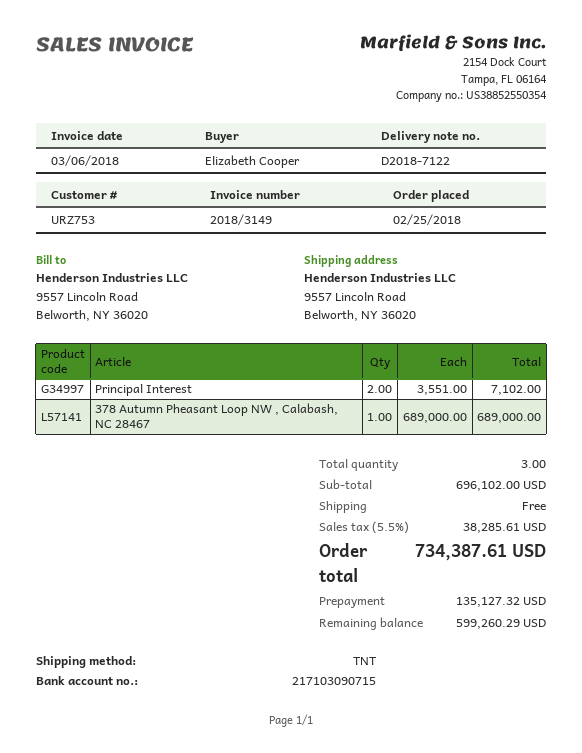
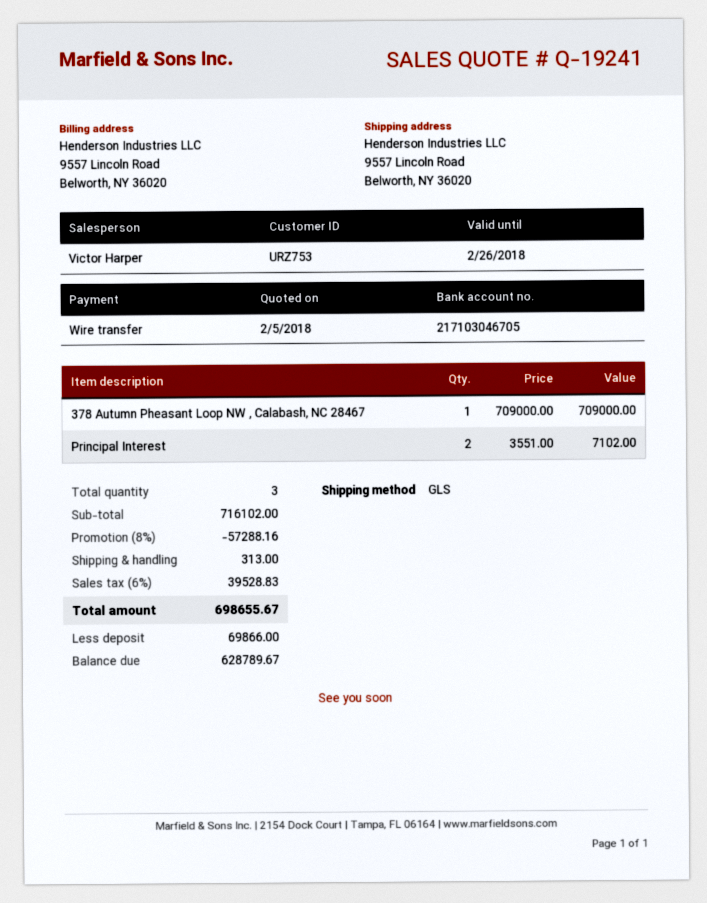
bank account: 217103090715 -> 217103046705
shipping method: TNT -> GLS
378 Autumn Pheasant Loop NW , Calabash, NC 28467: 1 x 689000.00 = 689000.00 -> 1 x 709000.00 = 709000.00
subtotal: 696102.00 -> 716102.00
discount: none -> 8% = 57288.16
shipping: 0.00 -> 313.00
tax: 5.5% = 38285.61 -> 6% = 39528.83
total: 734387.61 -> 698655.67
deposit: 135127.32 -> 69866.00
balance: 599260.29 -> 628789.67

